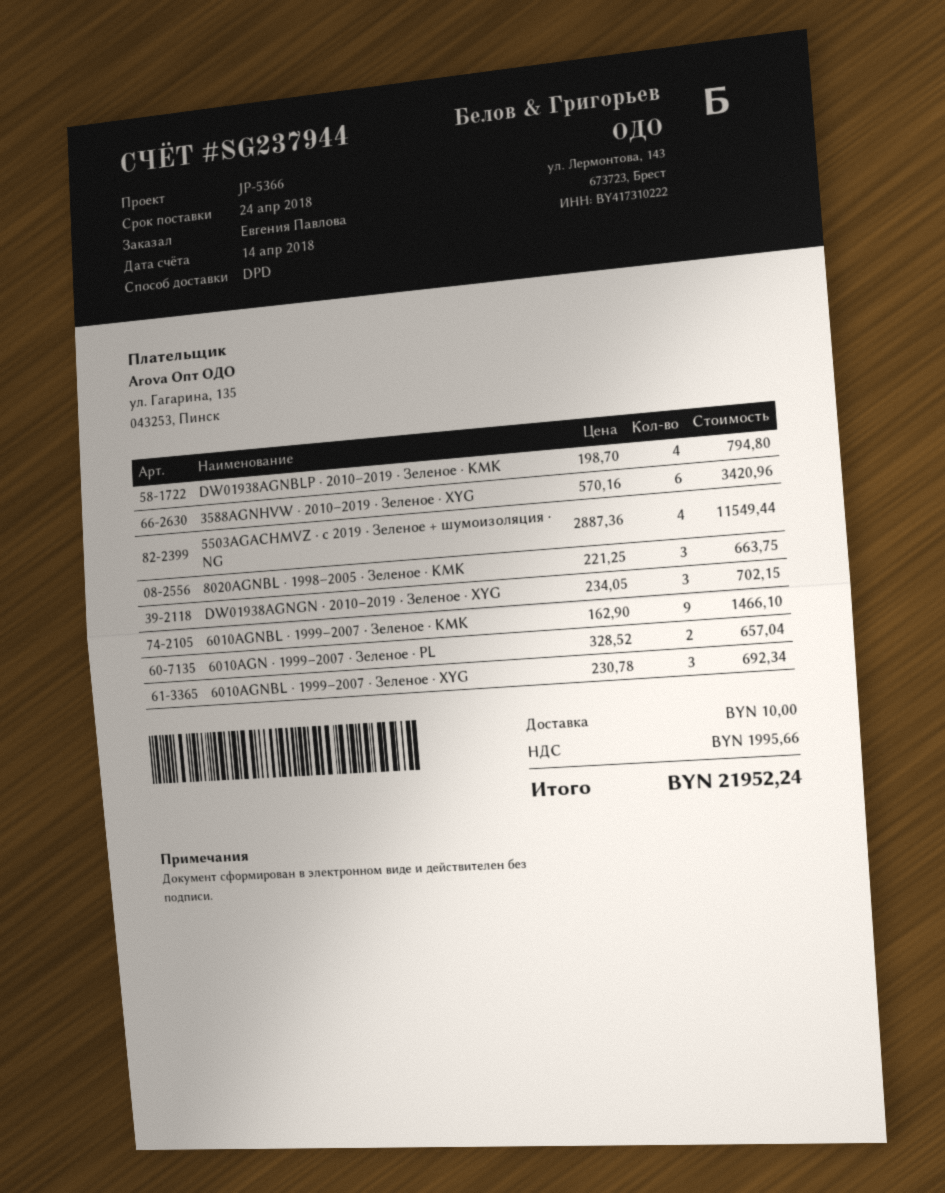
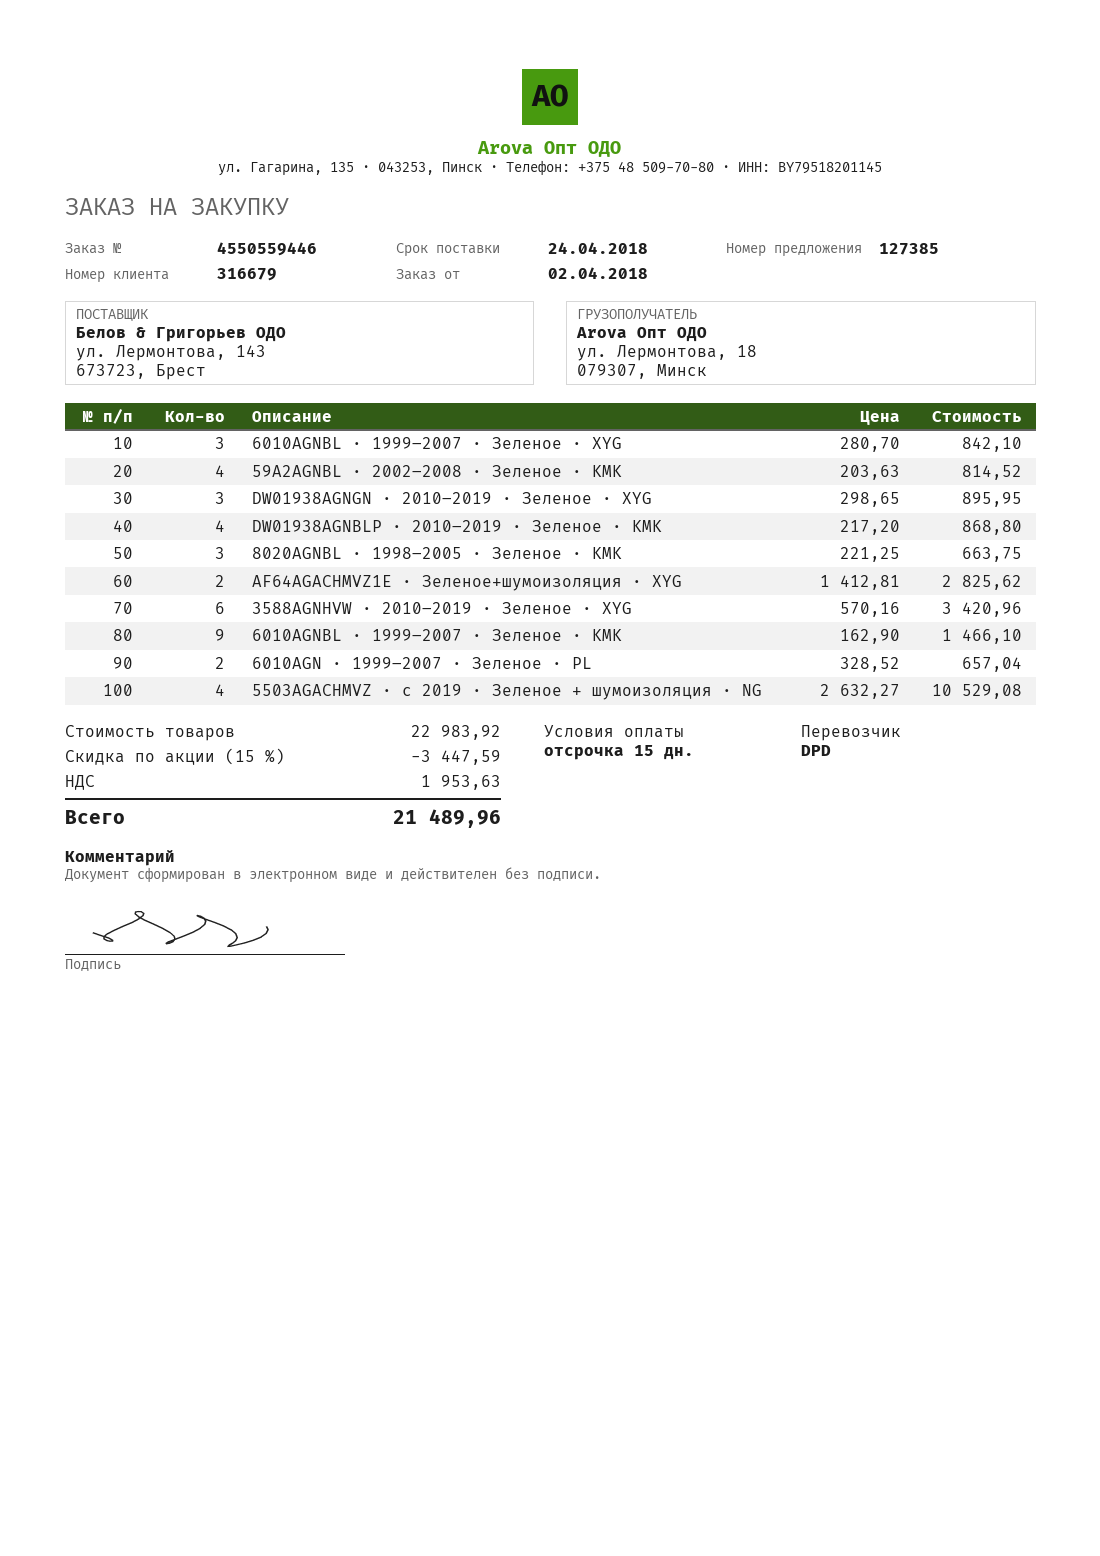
DW01938AGNBLP · 2010–2019 · Зеленое · KMK: 4 x 198.70 = 794.80 -> 4 x 217.20 = 868.80
5503AGACHMVZ · с 2019 · Зеленое + шумоизоляция · NG: 4 x 2887.36 = 11549.44 -> 4 x 2632.27 = 10529.08
DW01938AGNGN · 2010–2019 · Зеленое · XYG: 3 x 234.05 = 702.15 -> 3 x 298.65 = 895.95
6010AGNBL · 1999–2007 · Зеленое · XYG: 3 x 230.78 = 692.34 -> 3 x 280.70 = 842.10
59A2AGNBL · 2002–2008 · Зеленое · KMK: none -> 4 x 203.63 = 814.52
AF64AGACHMVZ1E · Зеленое+шумоизоляция · XYG: none -> 2 x 1412.81 = 2825.62
discount: none -> 15% = 3447.59
shipping: 10.00 -> none
tax: 1995.66 -> 1953.63
total: 21952.24 -> 21489.96

